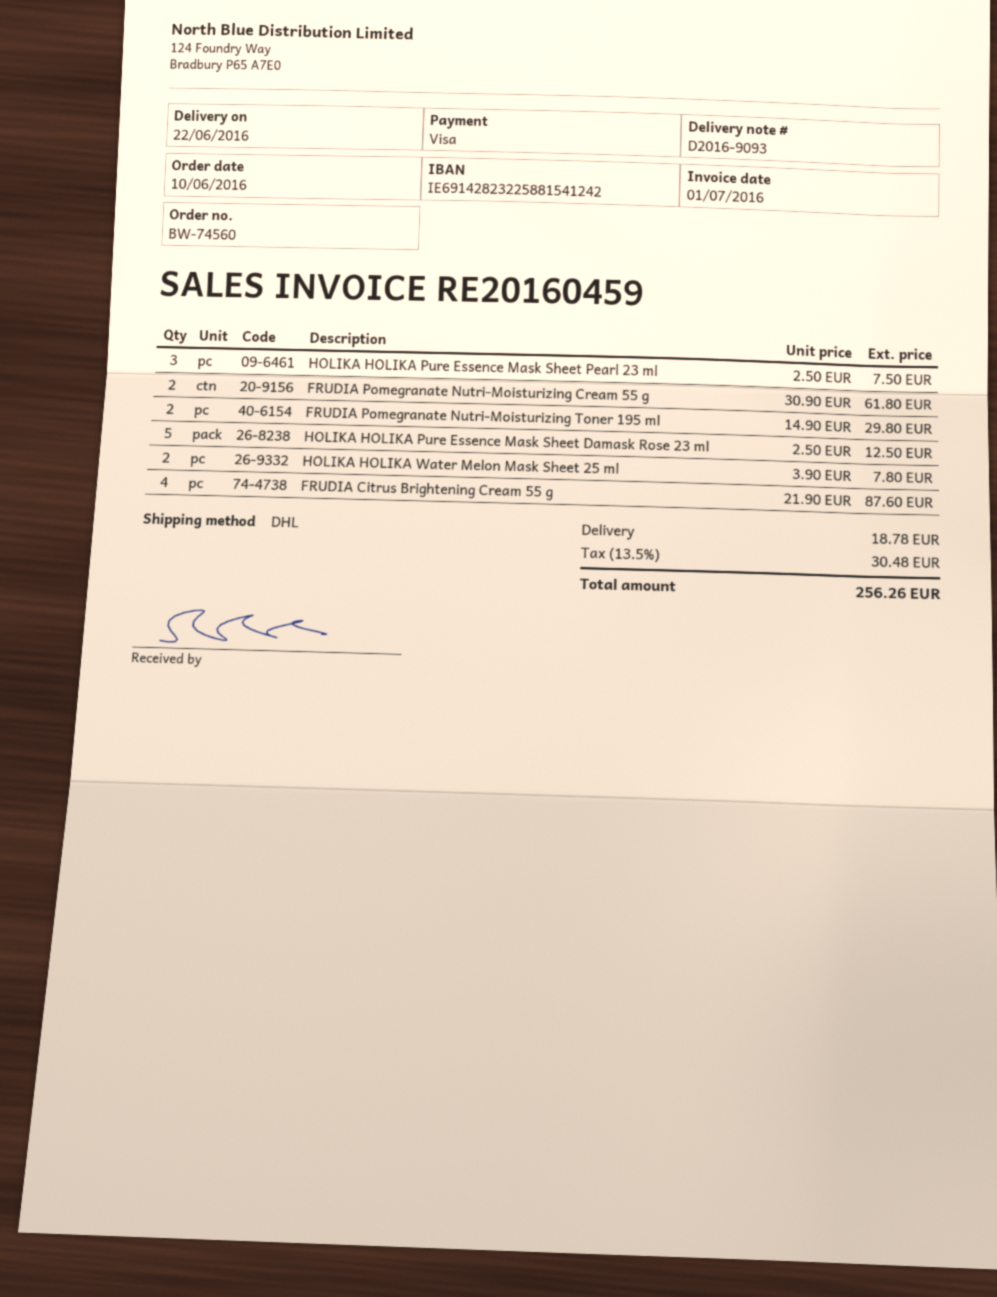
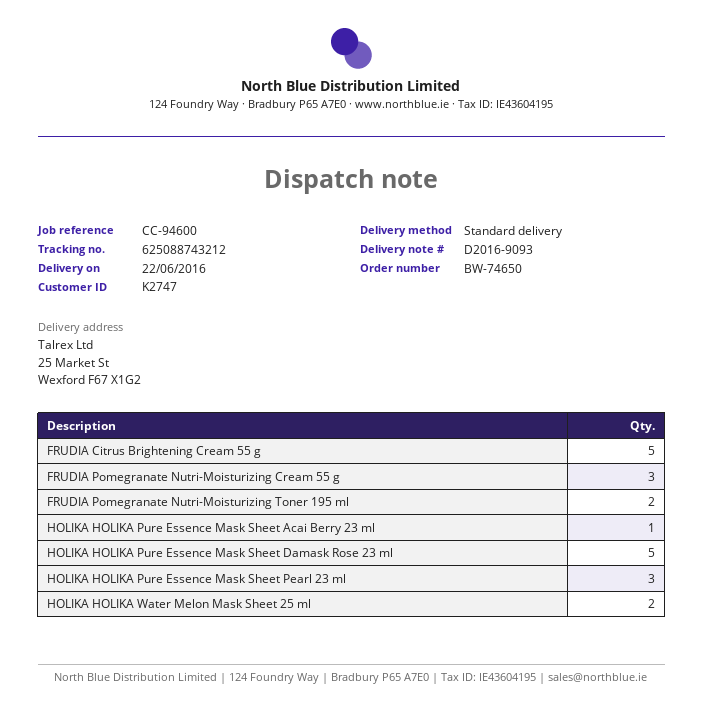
order number: BW-74560 -> BW-74650
shipping method: DHL -> standard
FRUDIA Pomegranate Nutri-Moisturizing Cream 55 g: 2 -> 3
FRUDIA Citrus Brightening Cream 55 g: 4 -> 5
HOLIKA HOLIKA Pure Essence Mask Sheet Acai Berry 23 ml: none -> 1

